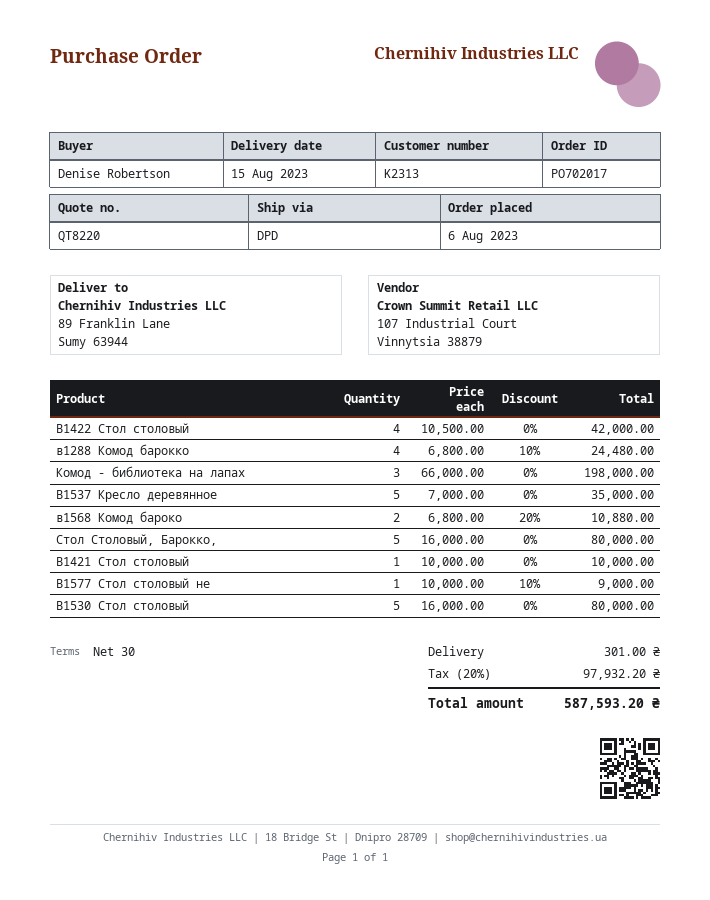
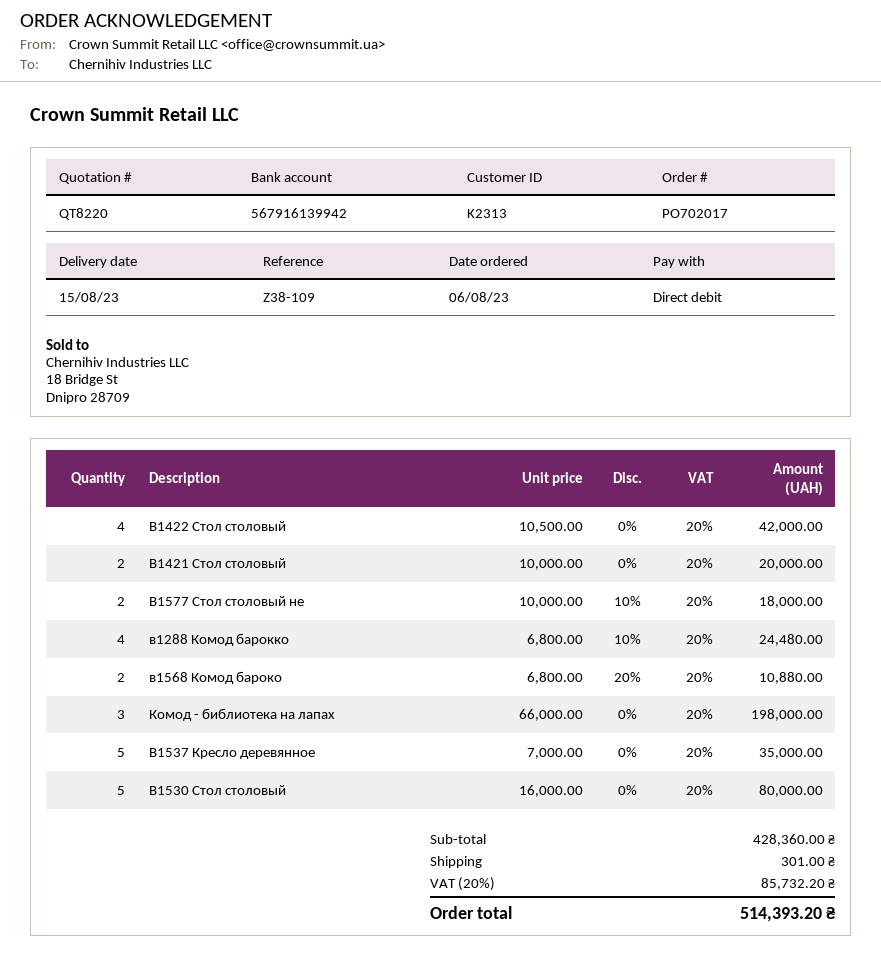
Стол Столовый, Барокко,: 5 x 16000.00 = 80000.00 -> none
В1421 Стол столовый: 1 x 10000.00 = 10000.00 -> 2 x 10000.00 = 20000.00
В1577 Стол столовый не: 1 x 10000.00 - 10% = 9000.00 -> 2 x 10000.00 - 10% = 18000.00
tax: 20% = 97932.20 -> 20% = 85732.20
total: 587593.20 -> 514393.20

